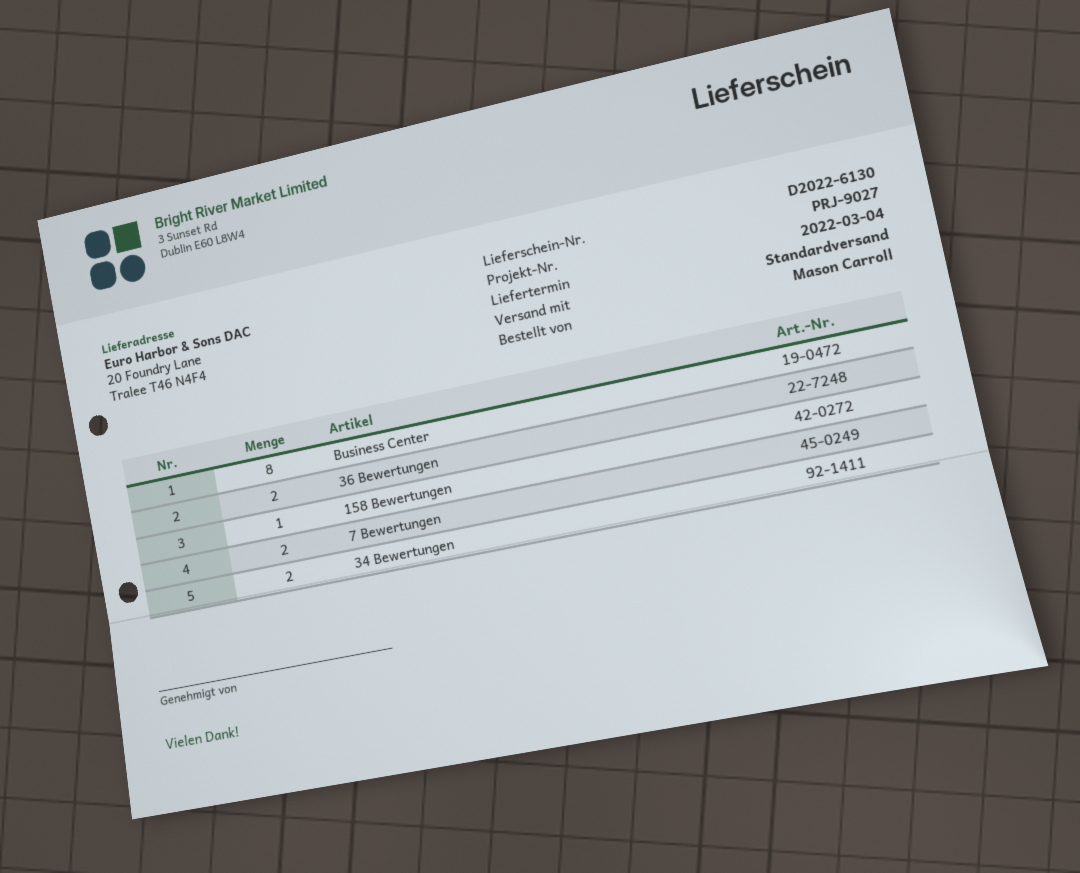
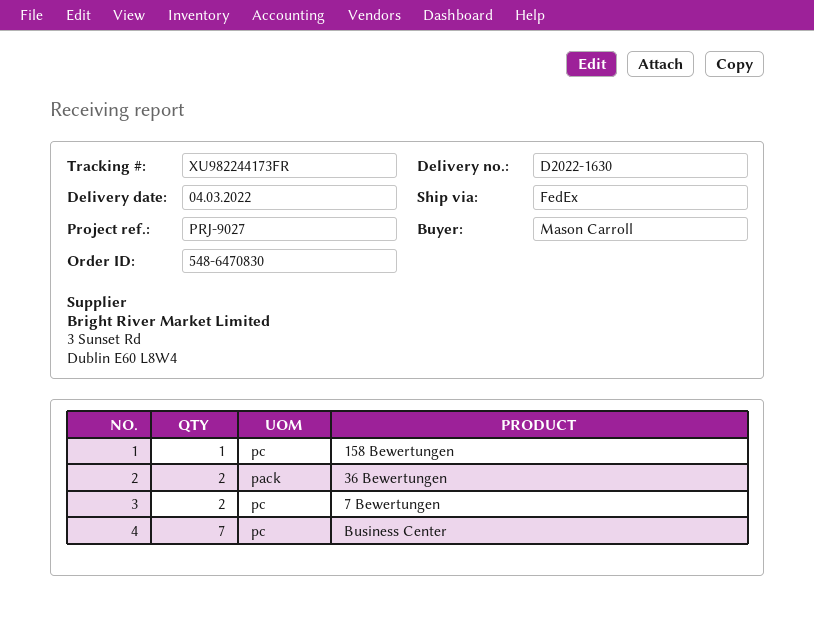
delivery note number: D2022-6130 -> D2022-1630
shipping method: standard -> FedEx
Business Center: 8 -> 7
34 Bewertungen: 2 -> none

